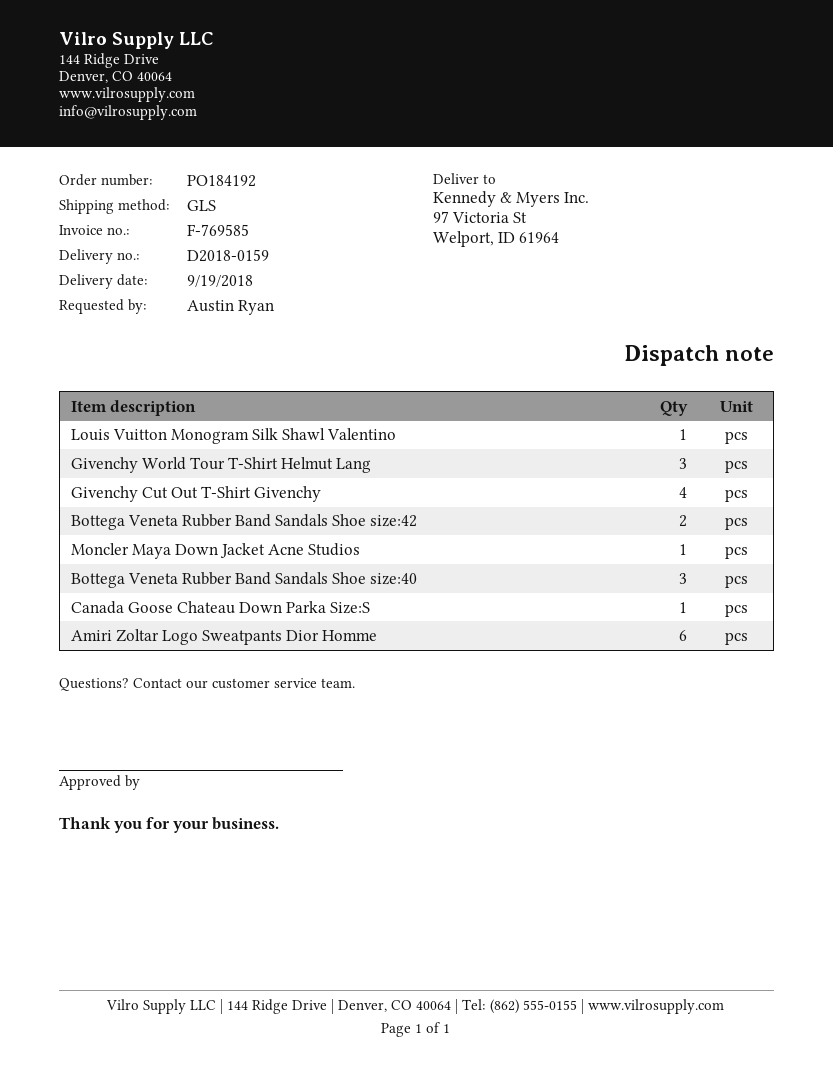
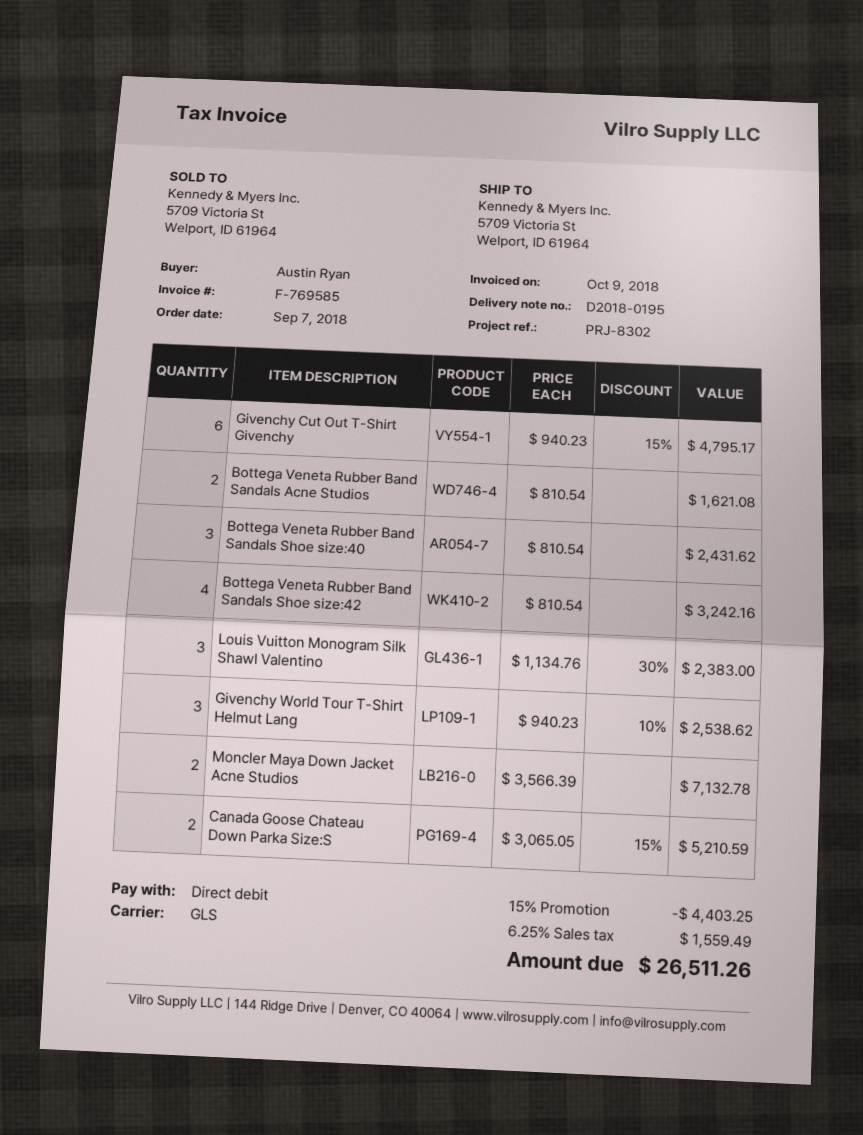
delivery note number: D2018-0159 -> D2018-0195
ship to: 97 Victoria St, Welport, ID 61964 -> 5709 Victoria St, Welport, ID 61964
Louis Vuitton Monogram Silk Shawl Valentino: 1 -> 3
Givenchy Cut Out T-Shirt Givenchy: 4 -> 6
Bottega Veneta Rubber Band Sandals Shoe size:42: 2 -> 4
Moncler Maya Down Jacket Acne Studios: 1 -> 2
Canada Goose Chateau Down Parka Size:S: 1 -> 2
Amiri Zoltar Logo Sweatpants Dior Homme: 6 -> none
Bottega Veneta Rubber Band Sandals Acne Studios: none -> 2

